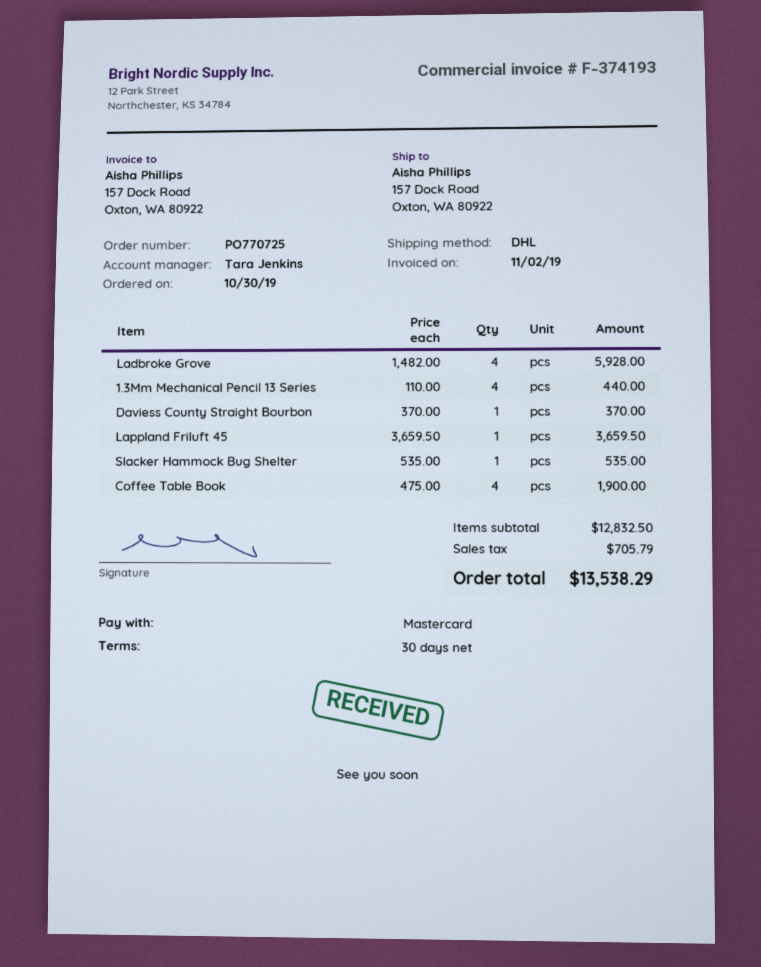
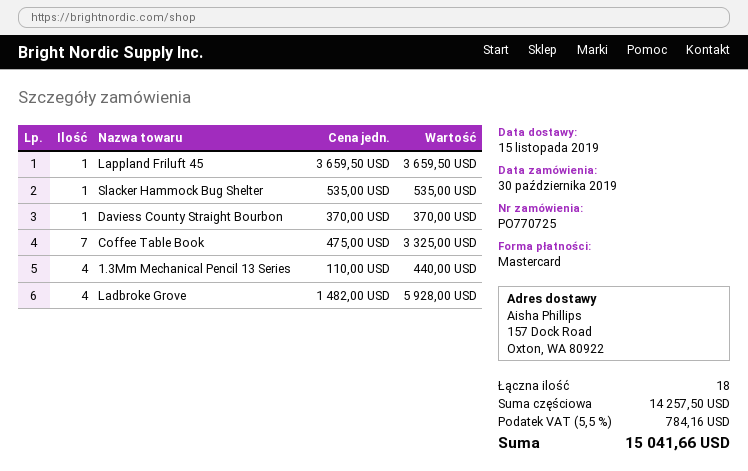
Coffee Table Book: 4 x 475.00 = 1900.00 -> 7 x 475.00 = 3325.00
subtotal: 12832.50 -> 14257.50
tax: 705.79 -> 784.16
total: 13538.29 -> 15041.66

